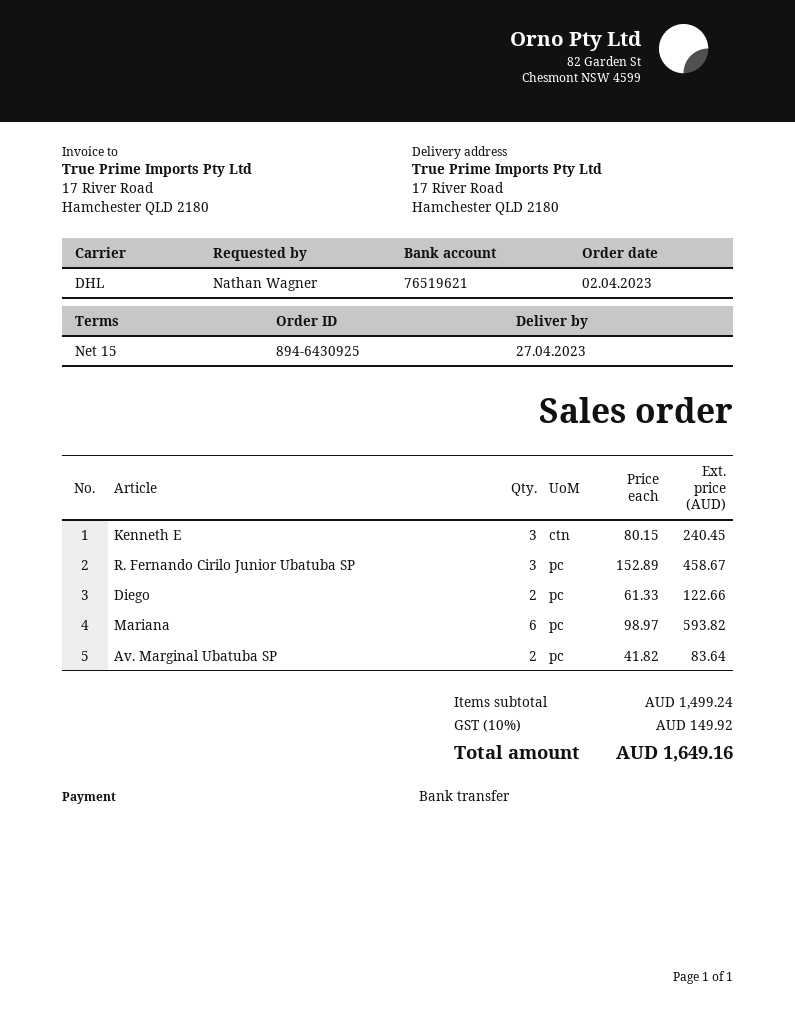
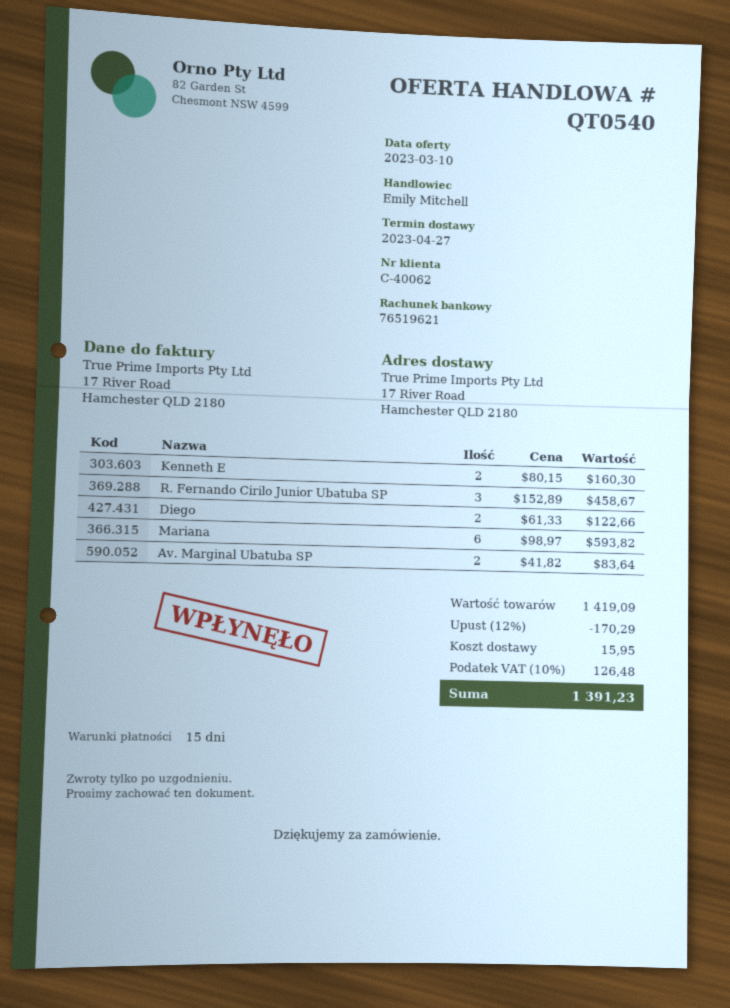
Kenneth E: 3 x 80.15 = 240.45 -> 2 x 80.15 = 160.30
subtotal: 1499.24 -> 1419.09
discount: none -> 12% = 170.29
shipping: none -> 15.95
tax: 10% = 149.92 -> 10% = 126.48
total: 1649.16 -> 1391.23

